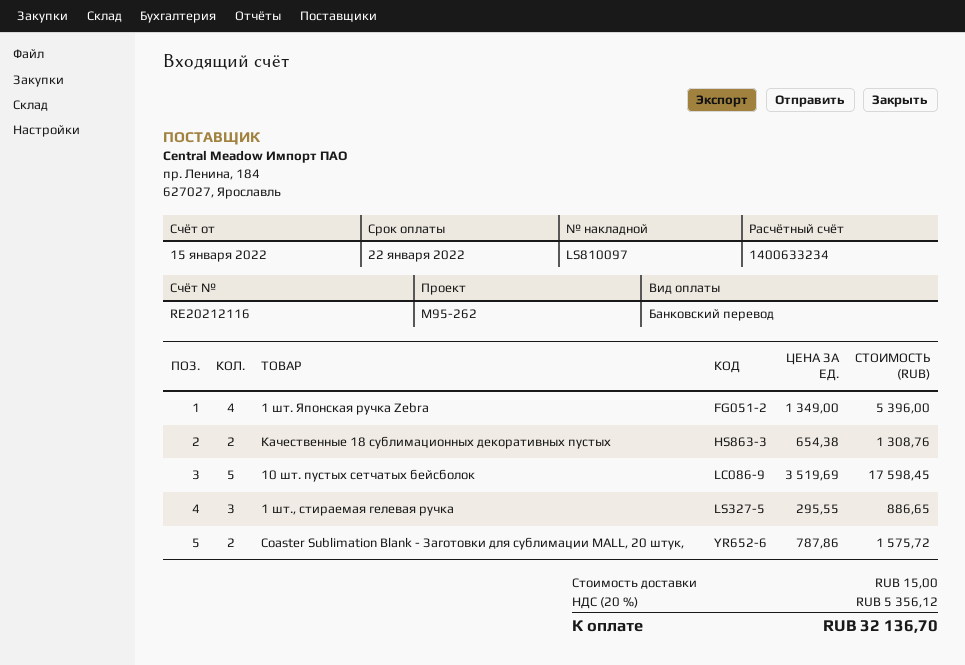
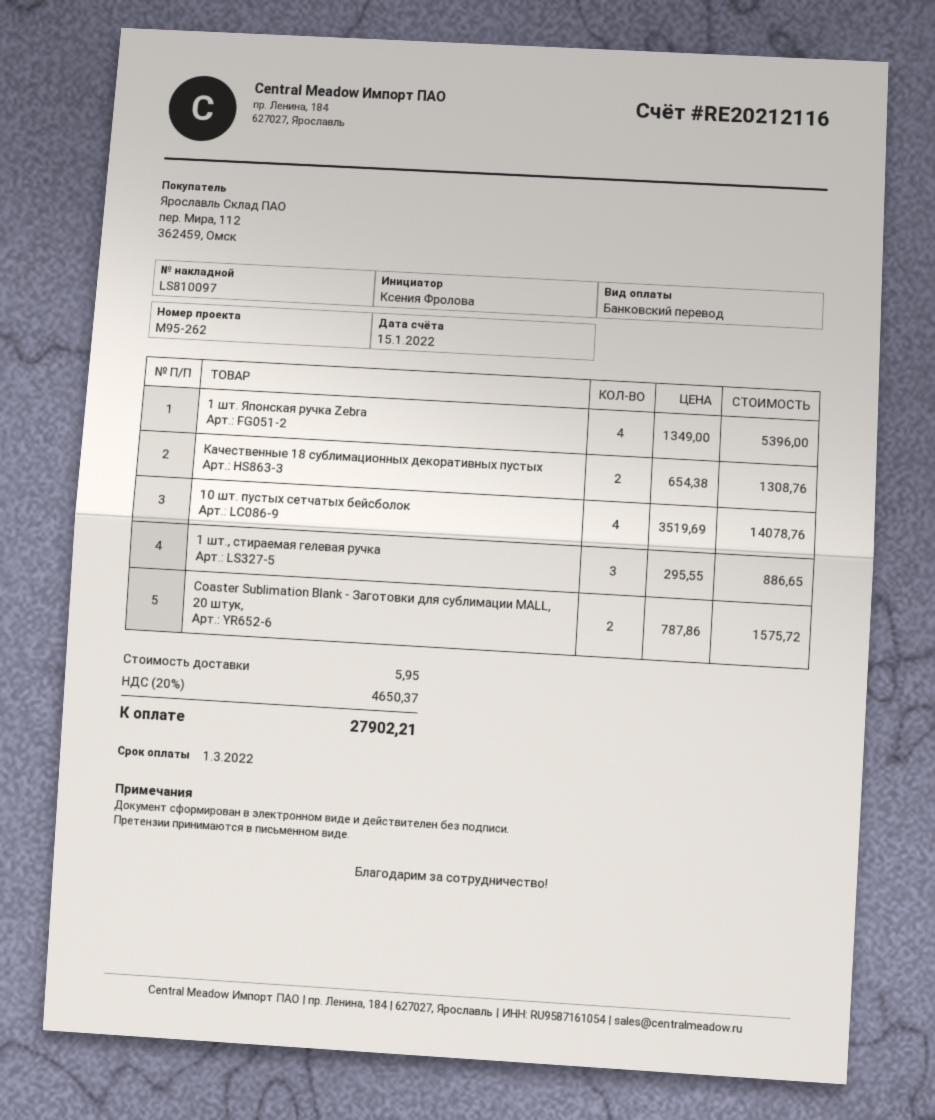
due date: 2022-01-22 -> 2022-03-01
10 шт. пустых сетчатых бейсболок: 5 x 3519.69 = 17598.45 -> 4 x 3519.69 = 14078.76
shipping: 15.00 -> 5.95
tax: 20% = 5356.12 -> 20% = 4650.37
total: 32136.70 -> 27902.21

